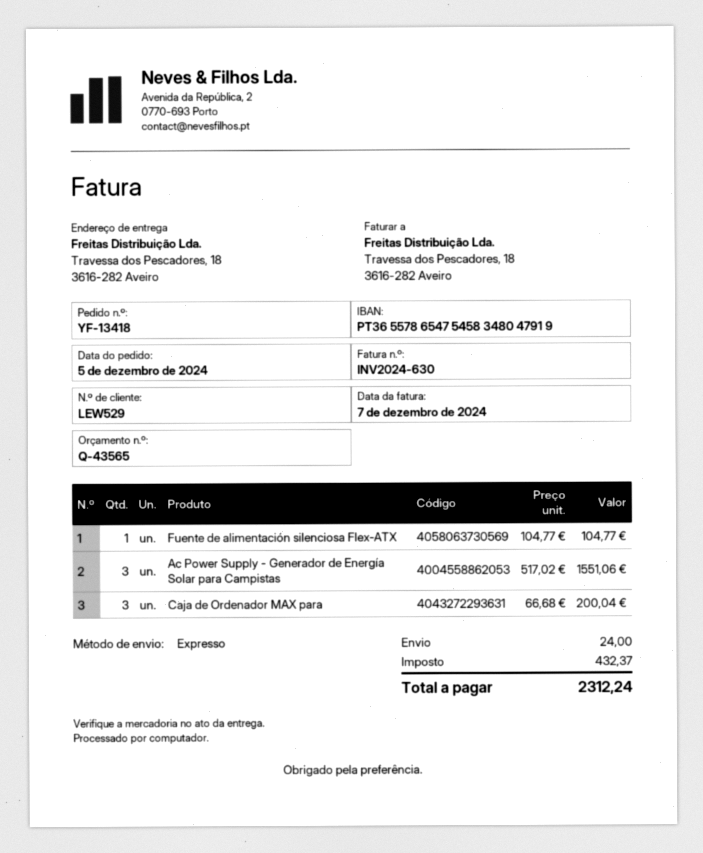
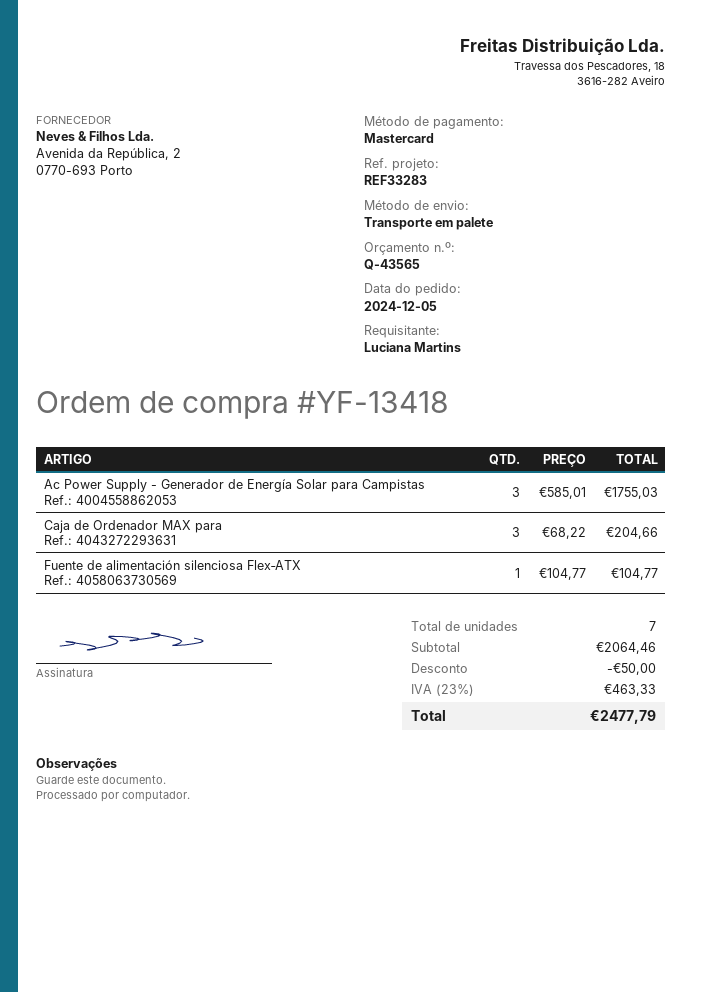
shipping method: express -> pallet freight
Ac Power Supply - Generador de Energía Solar para Campistas: 3 x 517.02 = 1551.06 -> 3 x 585.01 = 1755.03
Caja de Ordenador MAX para: 3 x 66.68 = 200.04 -> 3 x 68.22 = 204.66
discount: none -> 50.00
shipping: 24.00 -> none
tax: 432.37 -> 463.33
total: 2312.24 -> 2477.79

